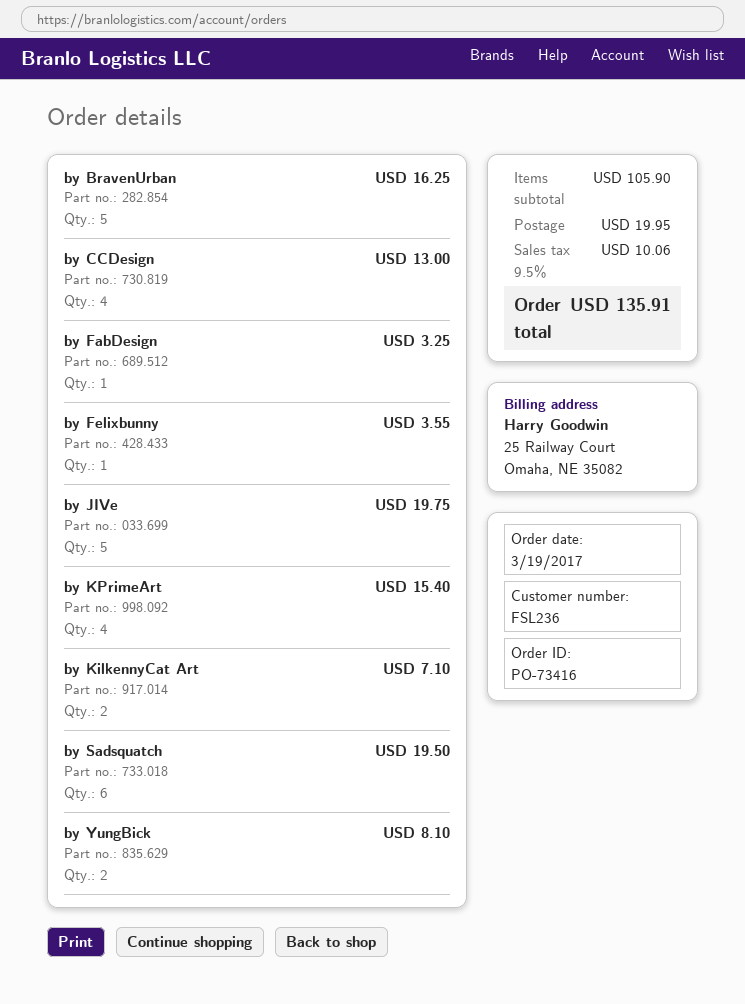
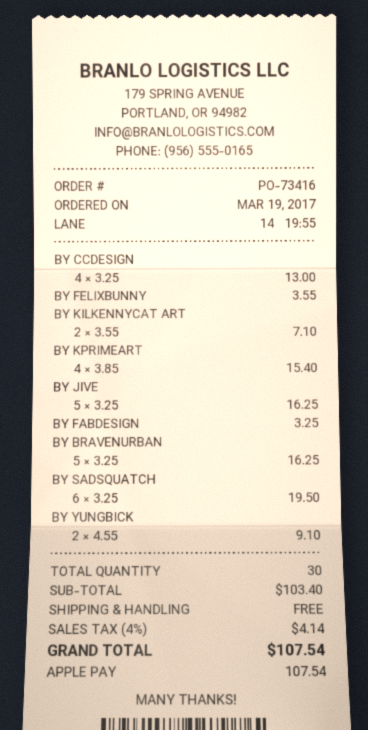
by JIVe: 5 for 19.75 -> 5 for 16.25
by YungBick: 2 for 8.10 -> 2 for 9.10
subtotal: 105.90 -> 103.40
shipping: 19.95 -> 0.00
tax: 9.5% = 10.06 -> 4% = 4.14
total: 135.91 -> 107.54

